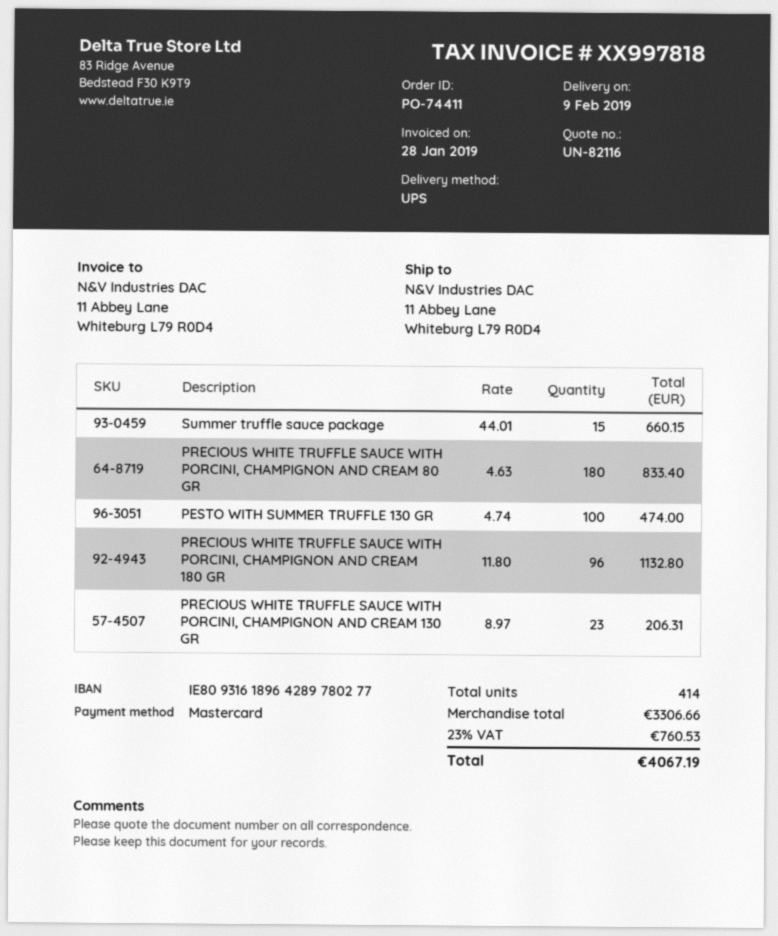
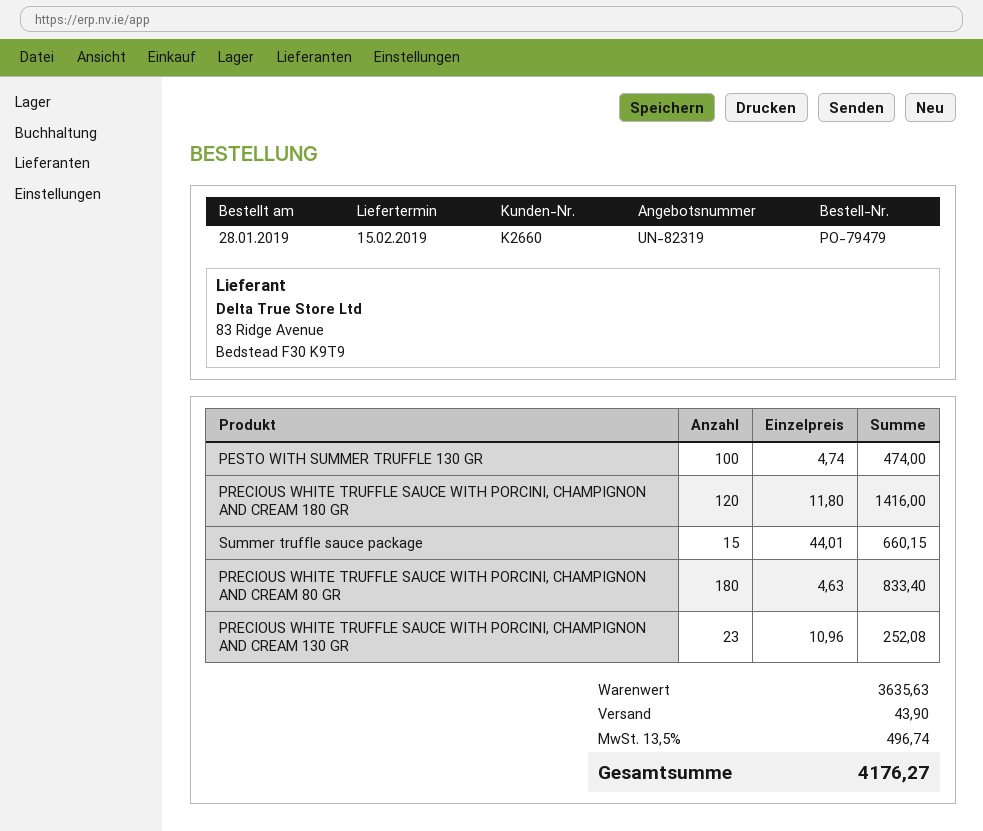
quote number: UN-82116 -> UN-82319
order number: PO-74411 -> PO-79479
delivery date: 2019-02-09 -> 2019-02-15
PRECIOUS WHITE TRUFFLE SAUCE WITH PORCINI, CHAMPIGNON AND CREAM 180 GR: 96 x 11.80 = 1132.80 -> 120 x 11.80 = 1416.00
PRECIOUS WHITE TRUFFLE SAUCE WITH PORCINI, CHAMPIGNON AND CREAM 130 GR: 23 x 8.97 = 206.31 -> 23 x 10.96 = 252.08
subtotal: 3306.66 -> 3635.63
shipping: none -> 43.90
tax: 23% = 760.53 -> 13.5% = 496.74
total: 4067.19 -> 4176.27

